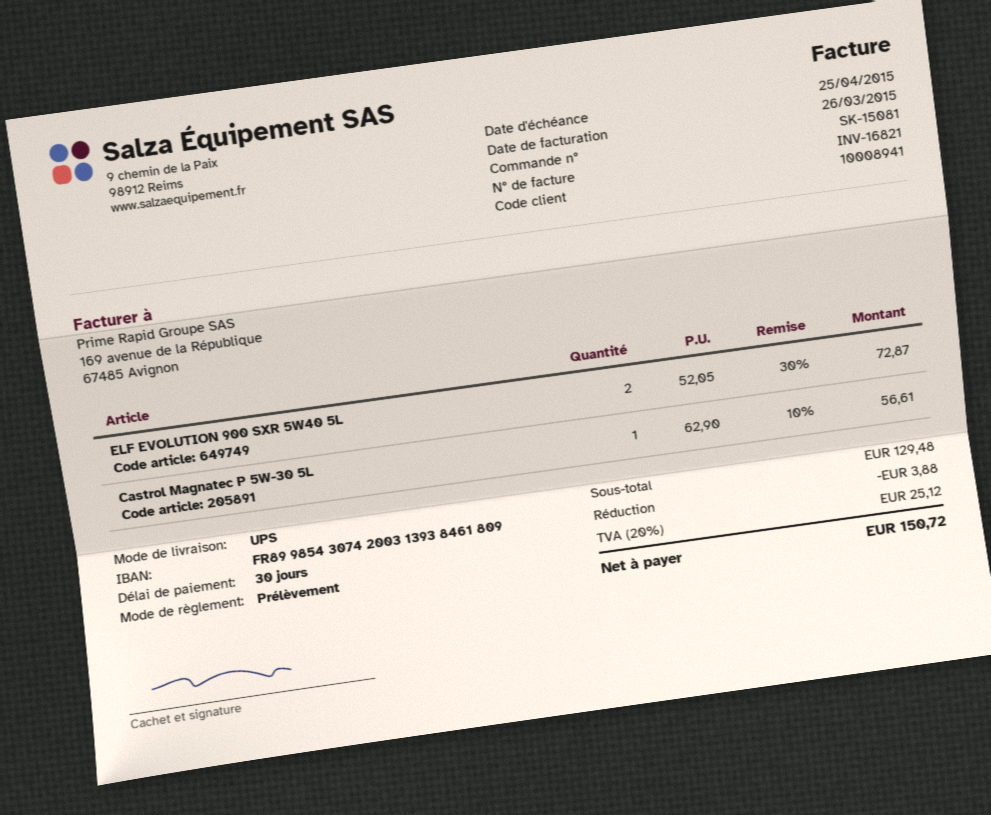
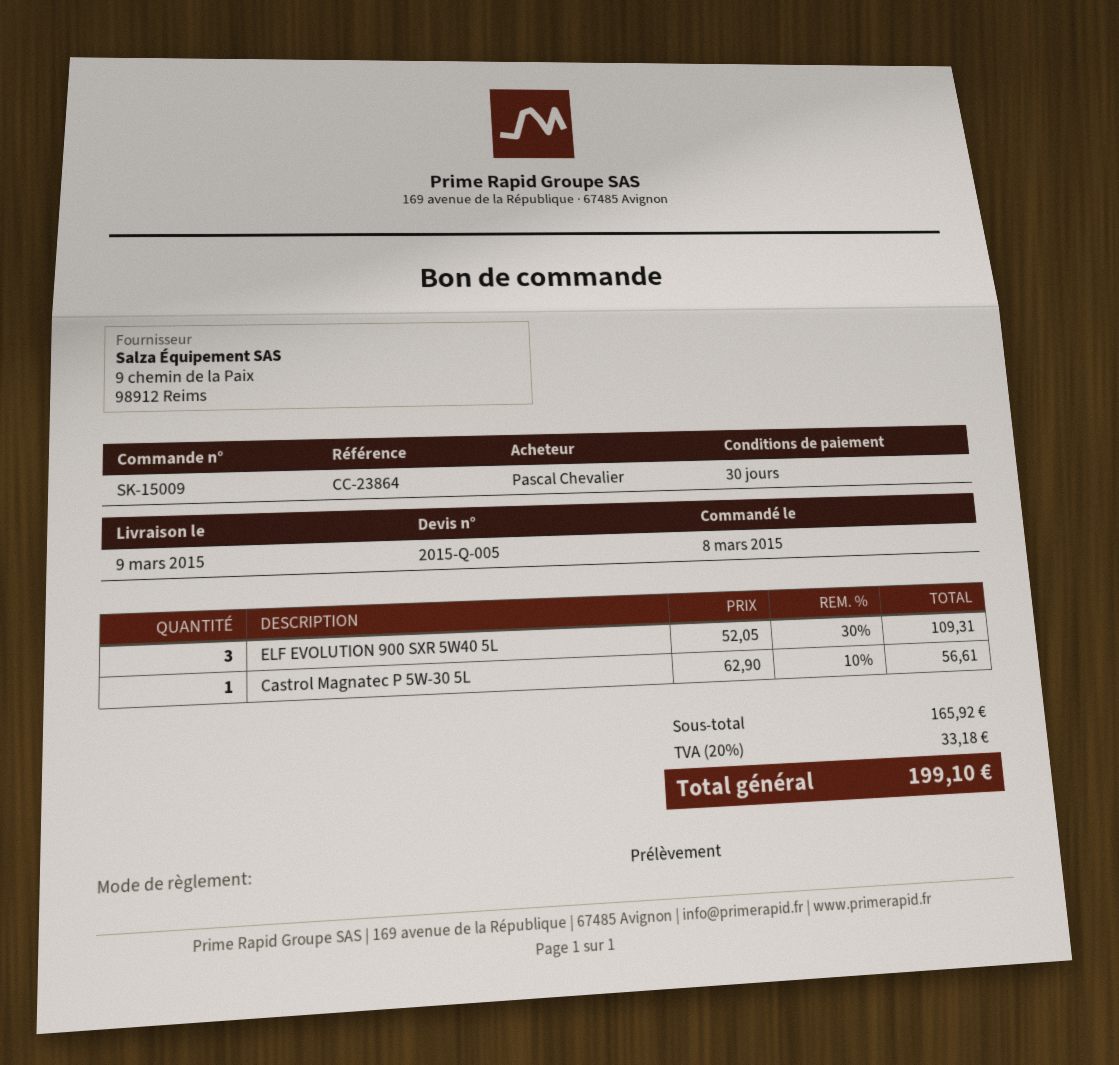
order number: SK-15081 -> SK-15009
ELF EVOLUTION 900 SXR 5W40 5L: 2 x 52.05 - 30% = 72.87 -> 3 x 52.05 - 30% = 109.31
subtotal: 129.48 -> 165.92
discount: 3.88 -> none
tax: 20% = 25.12 -> 20% = 33.18
total: 150.72 -> 199.10

